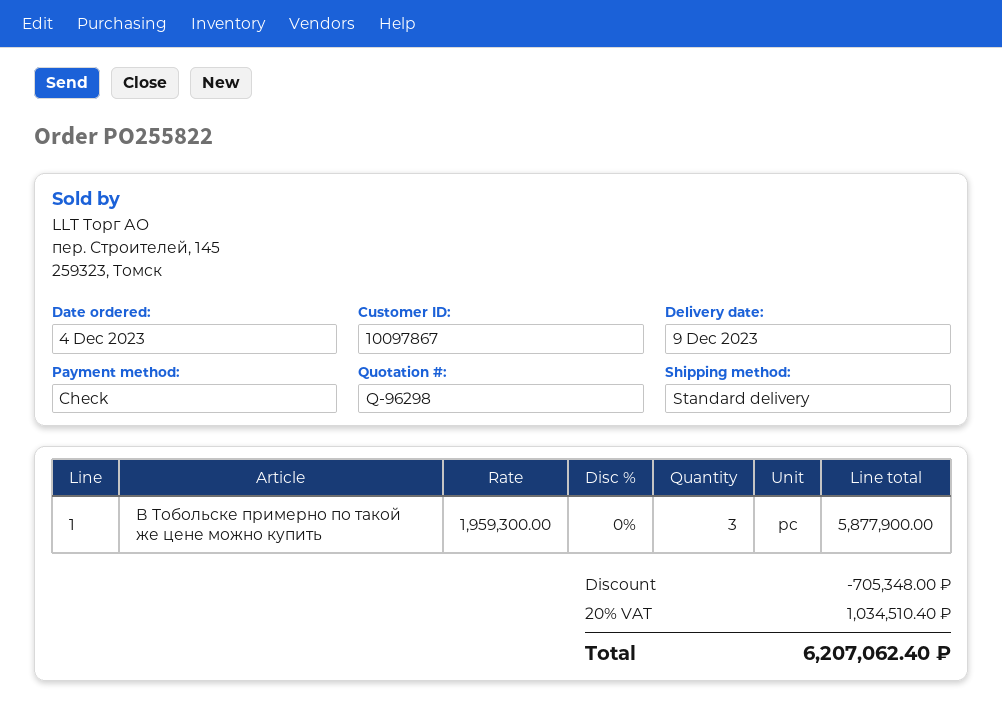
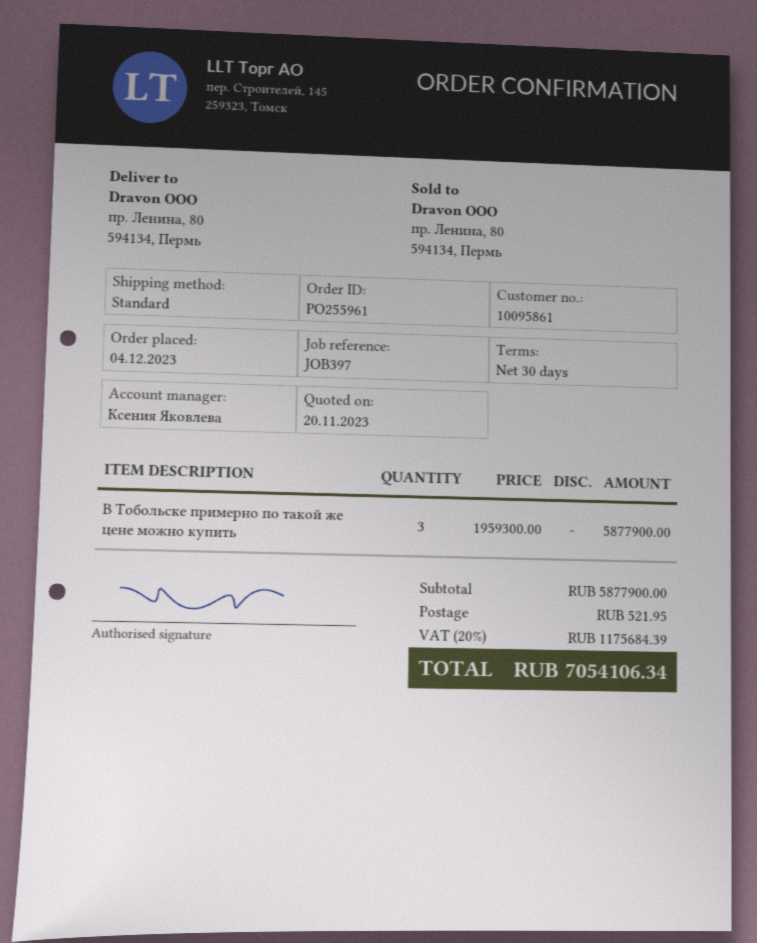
order number: PO255822 -> PO255961
customer number: 10097867 -> 10095861
discount: 705348.00 -> none
shipping: none -> 521.95
tax: 20% = 1034510.40 -> 20% = 1175684.39
total: 6207062.40 -> 7054106.34

